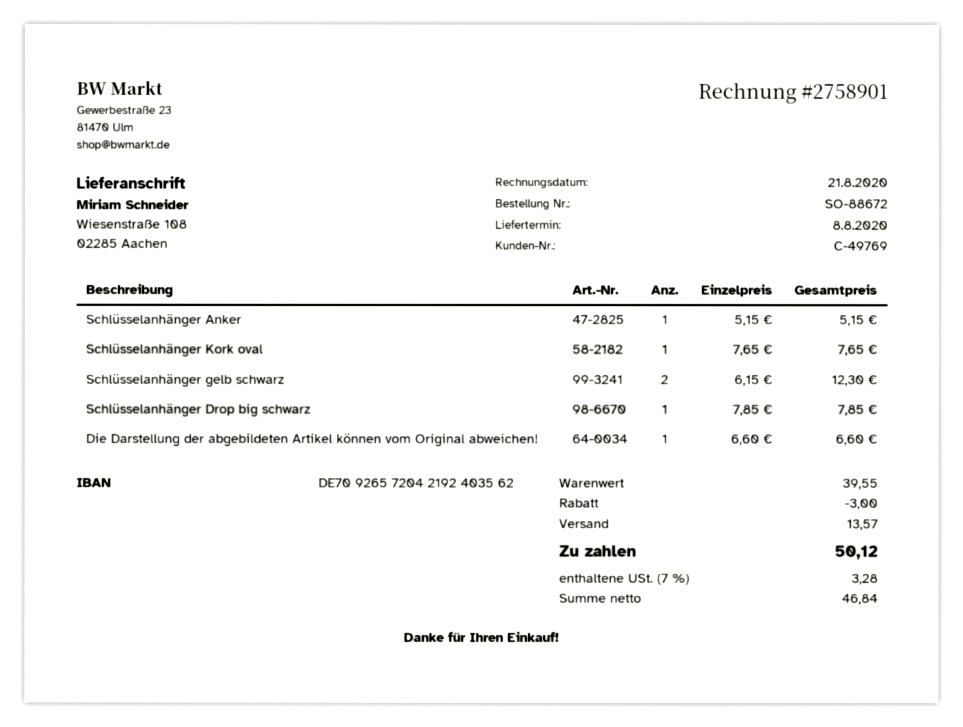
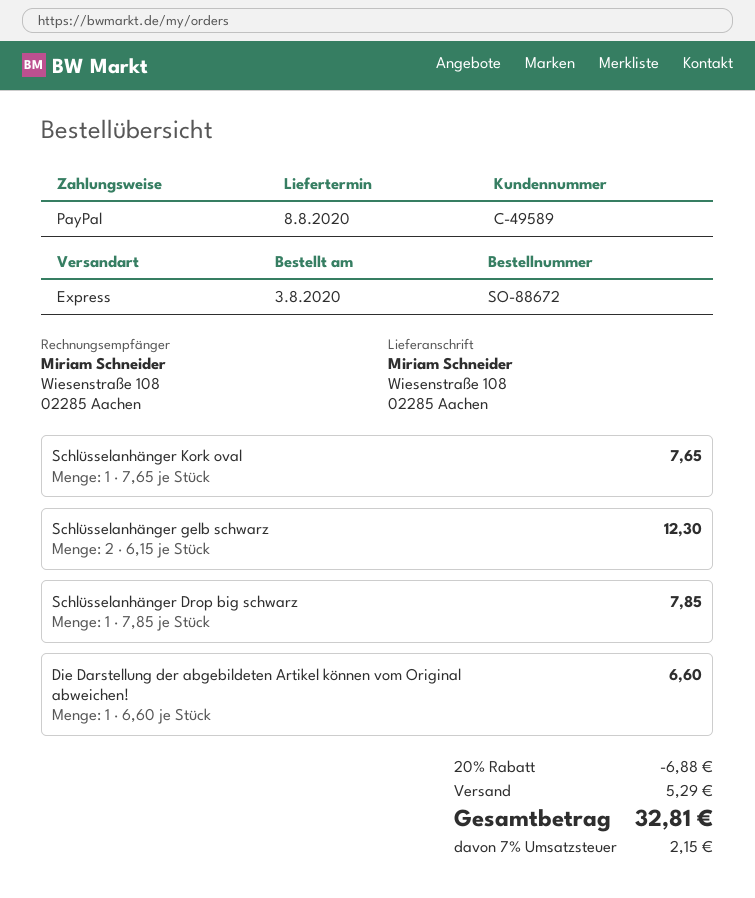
customer number: C-49769 -> C-49589
Schlüsselanhänger Anker: 1 x 5.15 = 5.15 -> none
discount: 3.00 -> 6.88
shipping: 13.57 -> 5.29
tax: 7% = 3.28 -> 7% = 2.15
total: 50.12 -> 32.81

